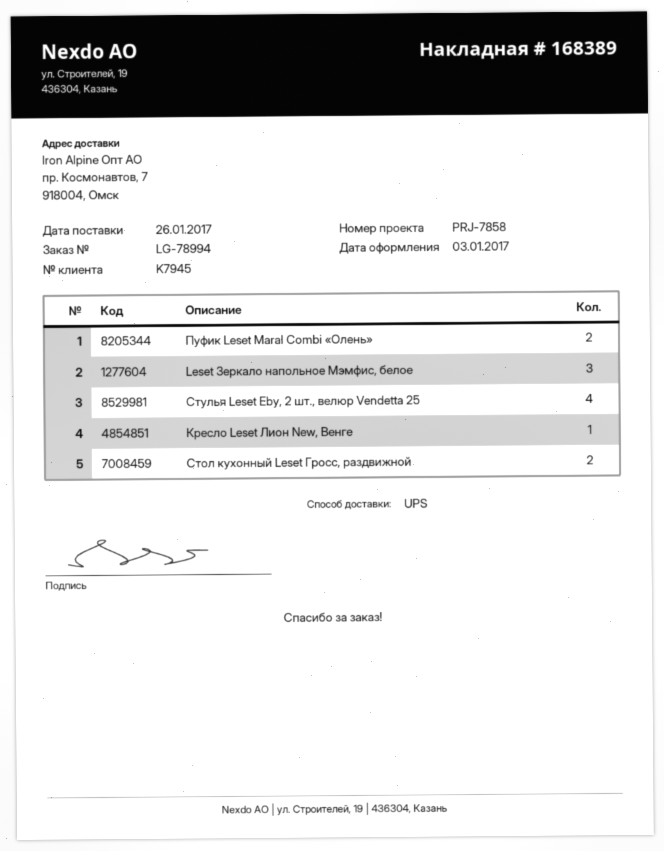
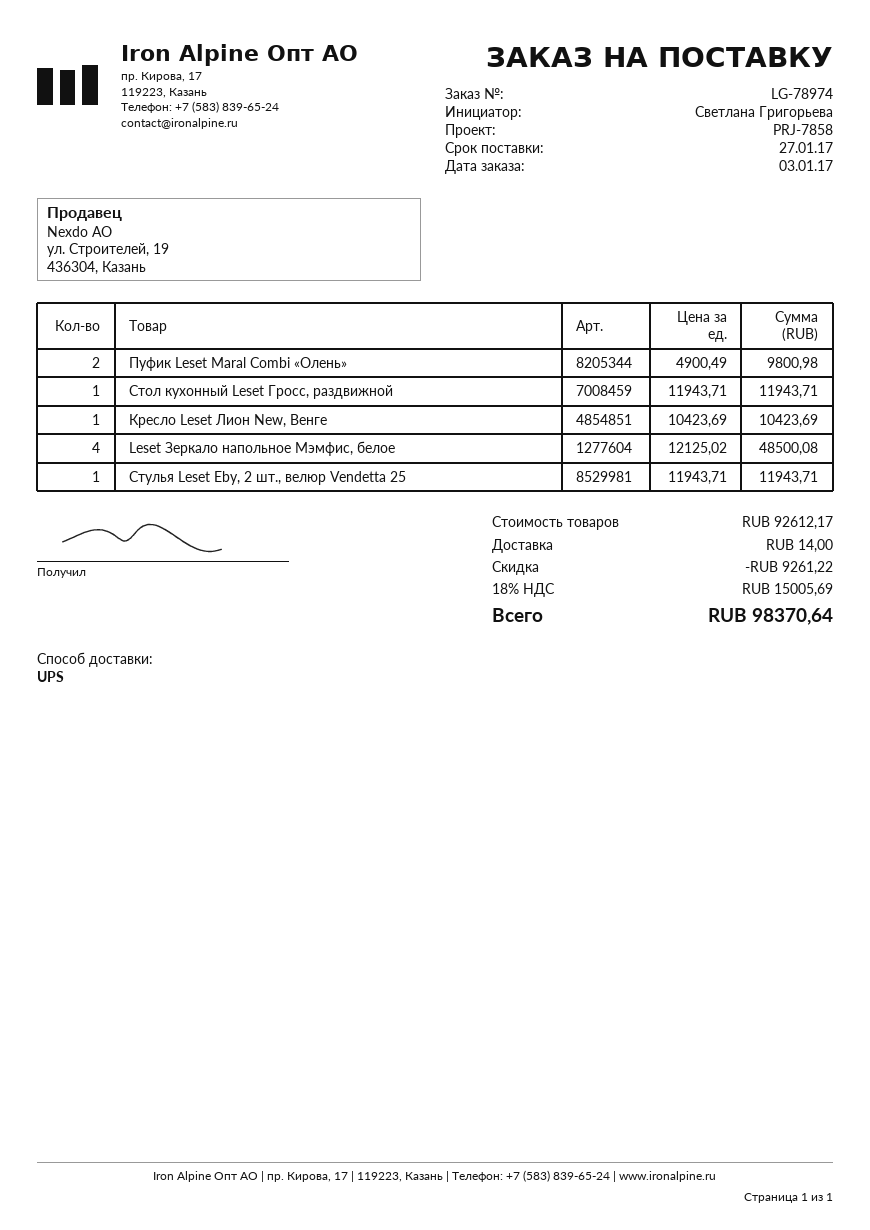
order number: LG-78994 -> LG-78974
delivery date: 2017-01-26 -> 2017-01-27
Leset Зеркало напольное Мэмфис, белое: 3 -> 4
Стулья Leset Eby, 2 шт., велюр Vendetta 25: 4 -> 1
Стол кухонный Leset Гросс, раздвижной: 2 -> 1

